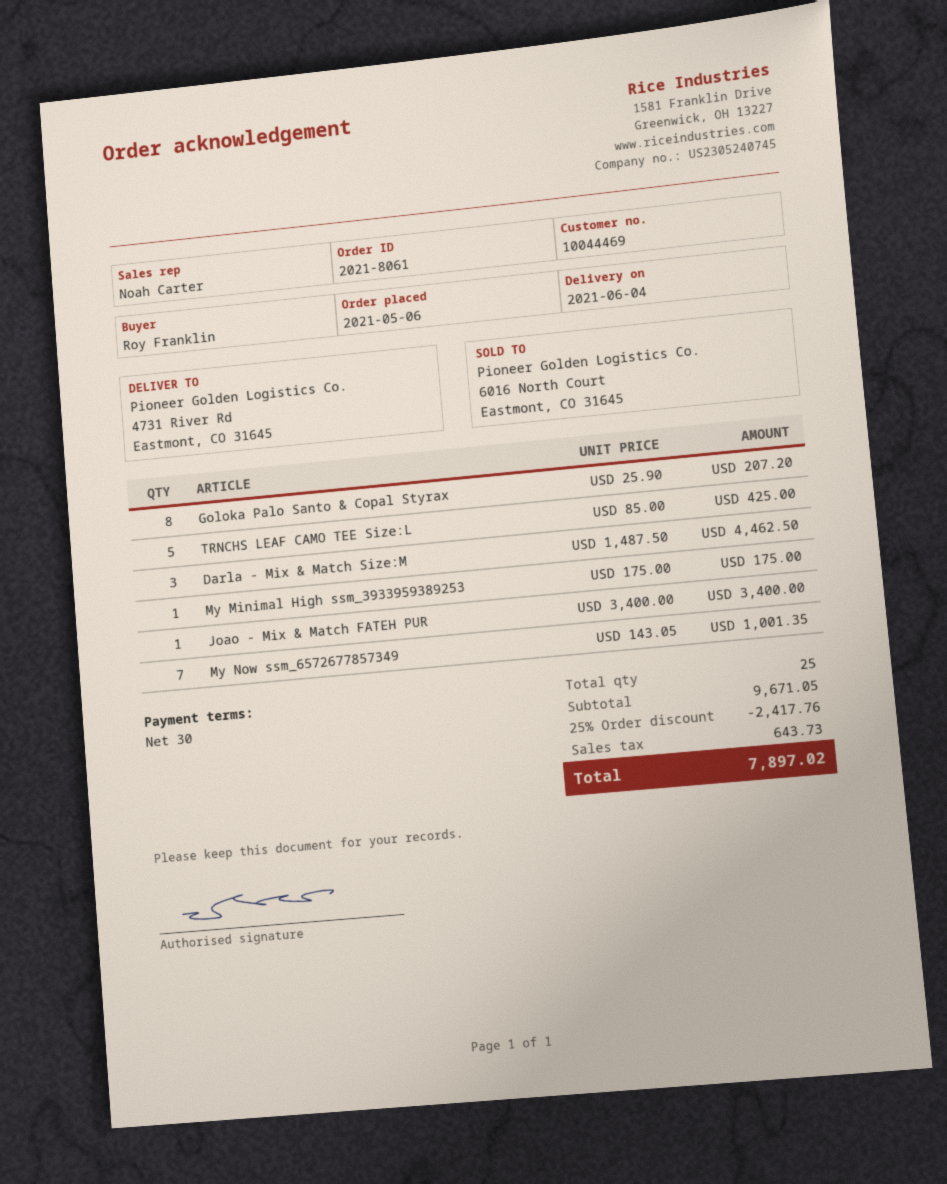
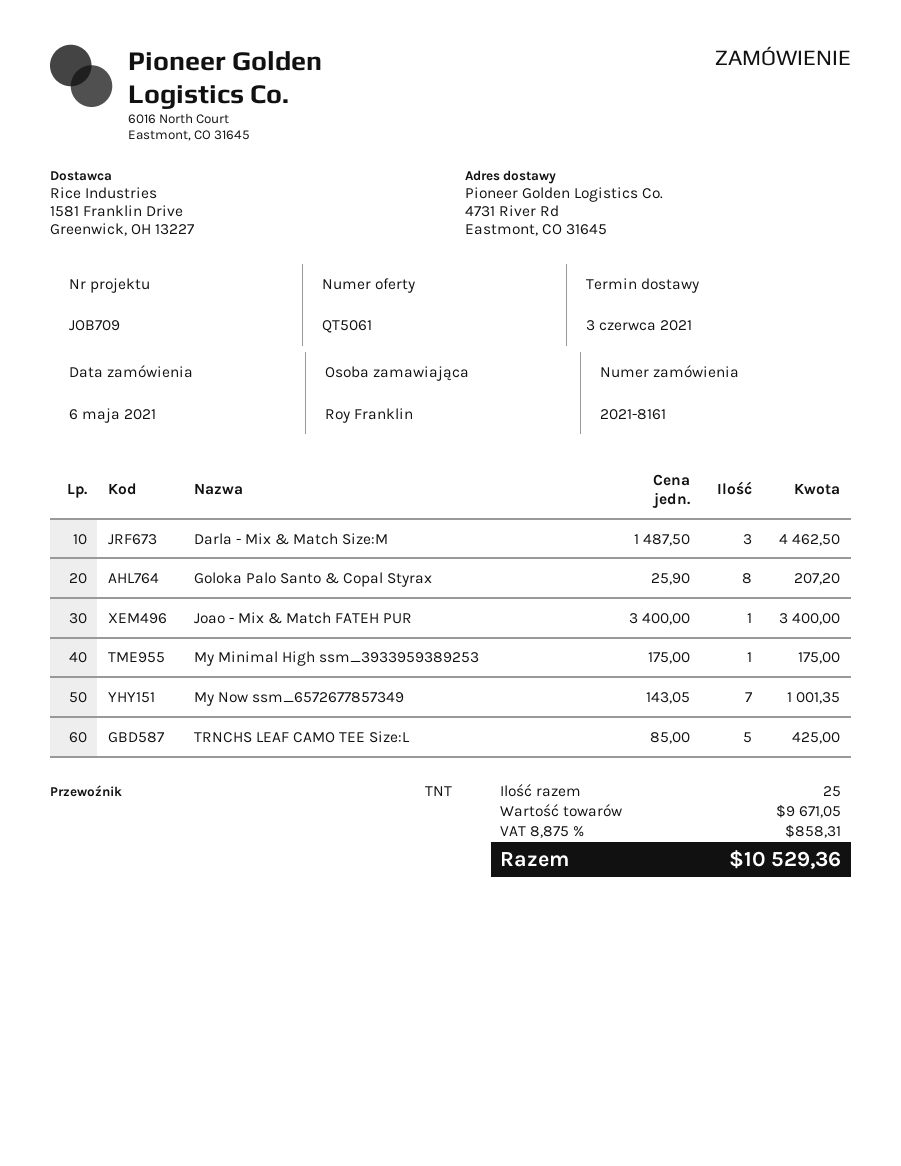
order number: 2021-8061 -> 2021-8161
delivery date: 2021-06-04 -> 2021-06-03
discount: 25% = 2417.76 -> none
tax: 643.73 -> 858.31
total: 7897.02 -> 10529.36

